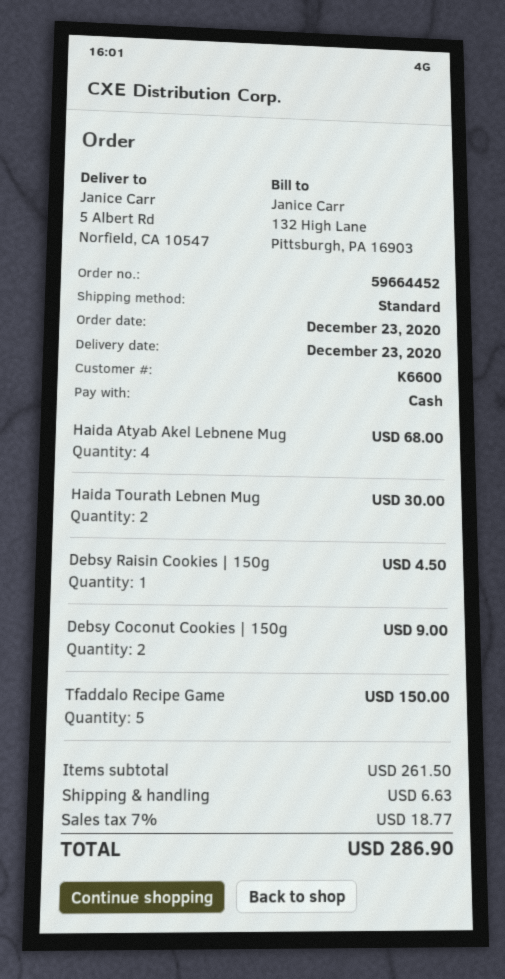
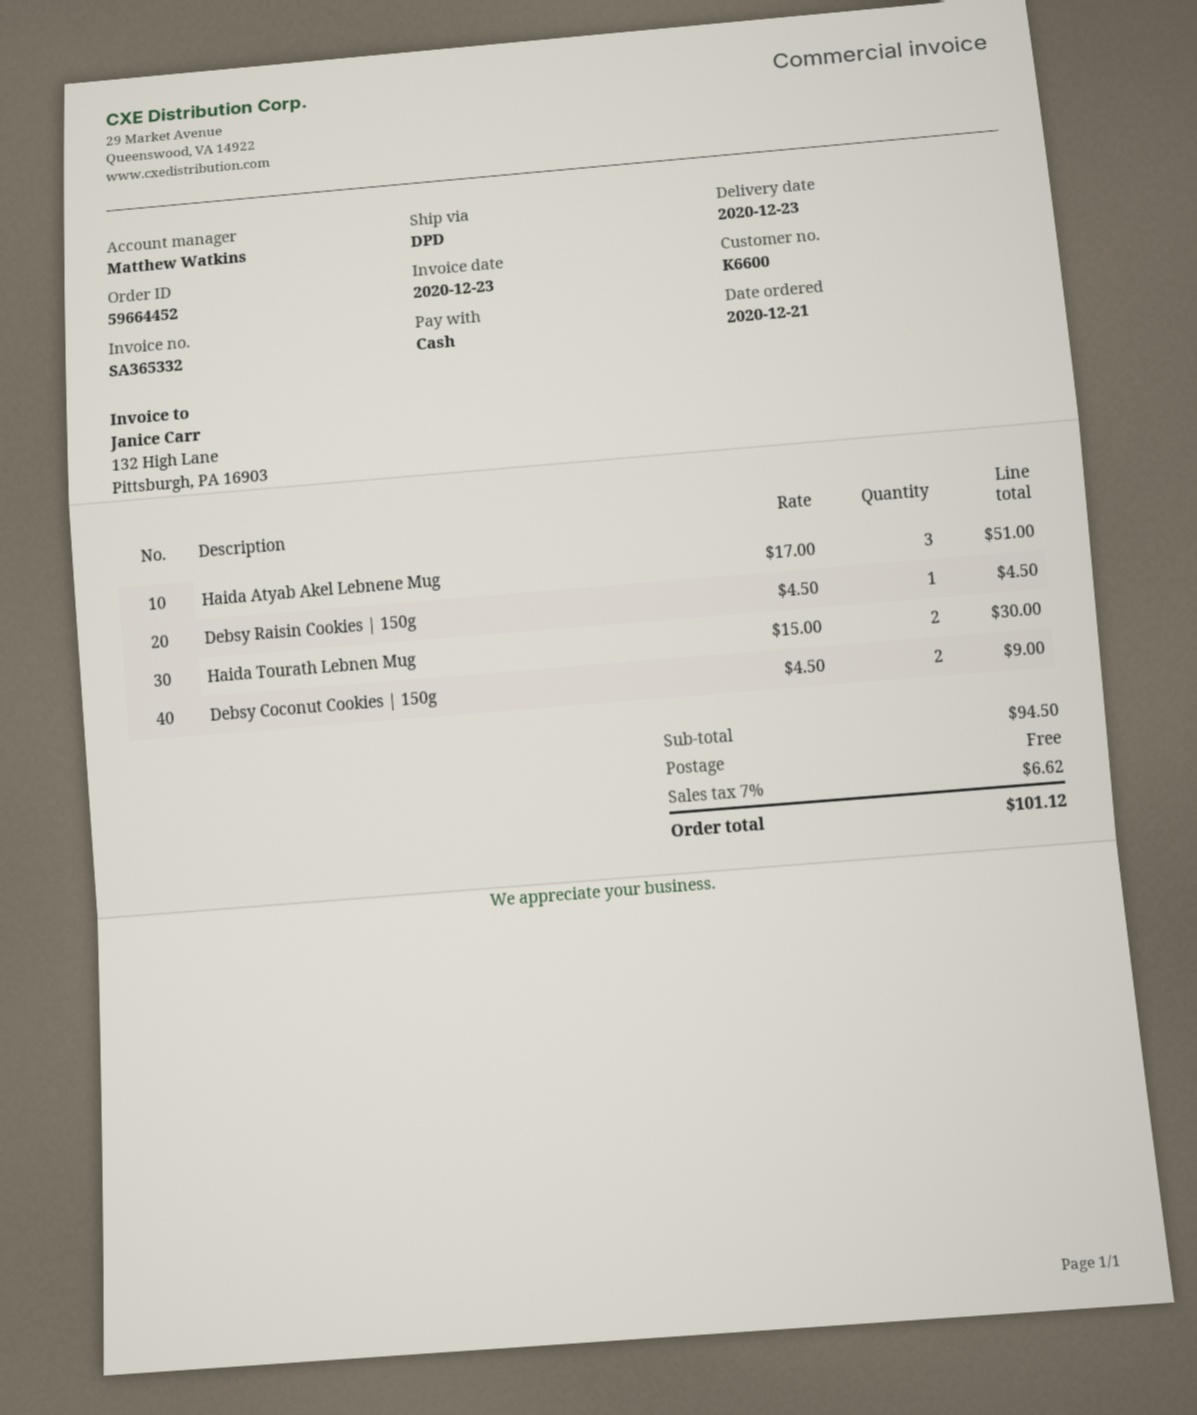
order date: 2020-12-23 -> 2020-12-21
shipping method: standard -> DPD
Haida Atyab Akel Lebnene Mug: 4 for 68.00 -> 3 for 51.00
Tfaddalo Recipe Game: 5 for 150.00 -> none
subtotal: 261.50 -> 94.50
shipping: 6.63 -> 0.00
tax: 7% = 18.77 -> 7% = 6.62
total: 286.90 -> 101.12

